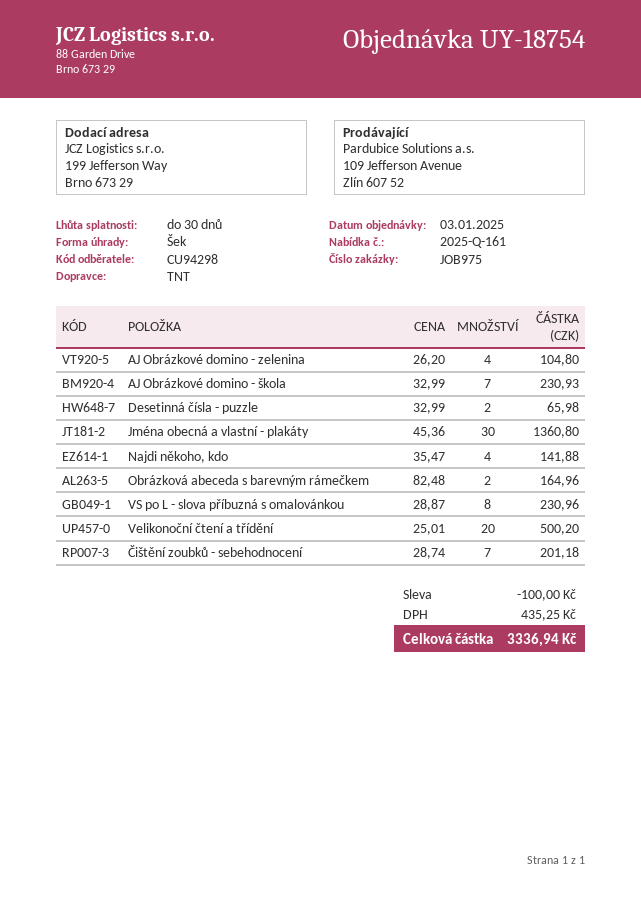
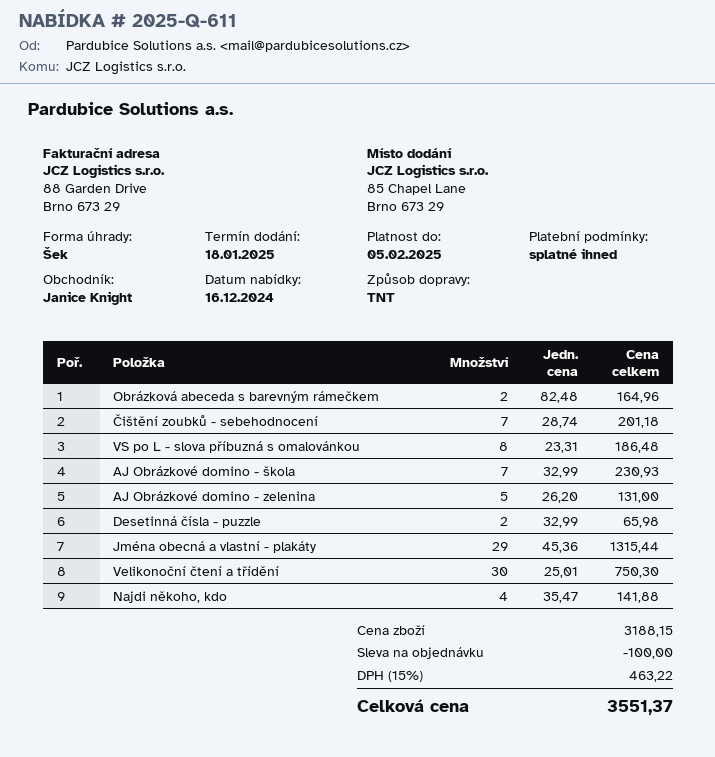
quote number: 2025-Q-161 -> 2025-Q-611
payment terms: 30 days -> on receipt
ship to: 199 Jefferson Way, Brno 673 29 -> 85 Chapel Lane, Brno 673 29
AJ Obrázkové domino - zelenina: 4 x 26.20 = 104.80 -> 5 x 26.20 = 131.00
Jména obecná a vlastní - plakáty: 30 x 45.36 = 1360.80 -> 29 x 45.36 = 1315.44
VS po L - slova příbuzná s omalovánkou: 8 x 28.87 = 230.96 -> 8 x 23.31 = 186.48
Velikonoční čtení a třídění: 20 x 25.01 = 500.20 -> 30 x 25.01 = 750.30
tax: 435.25 -> 463.22
total: 3336.94 -> 3551.37

